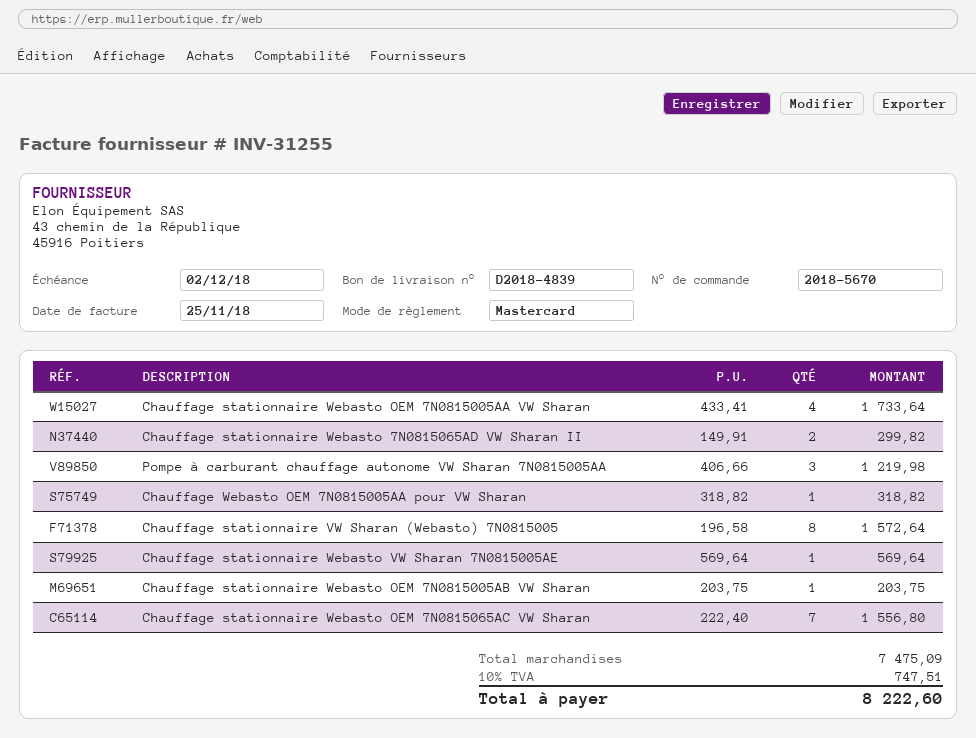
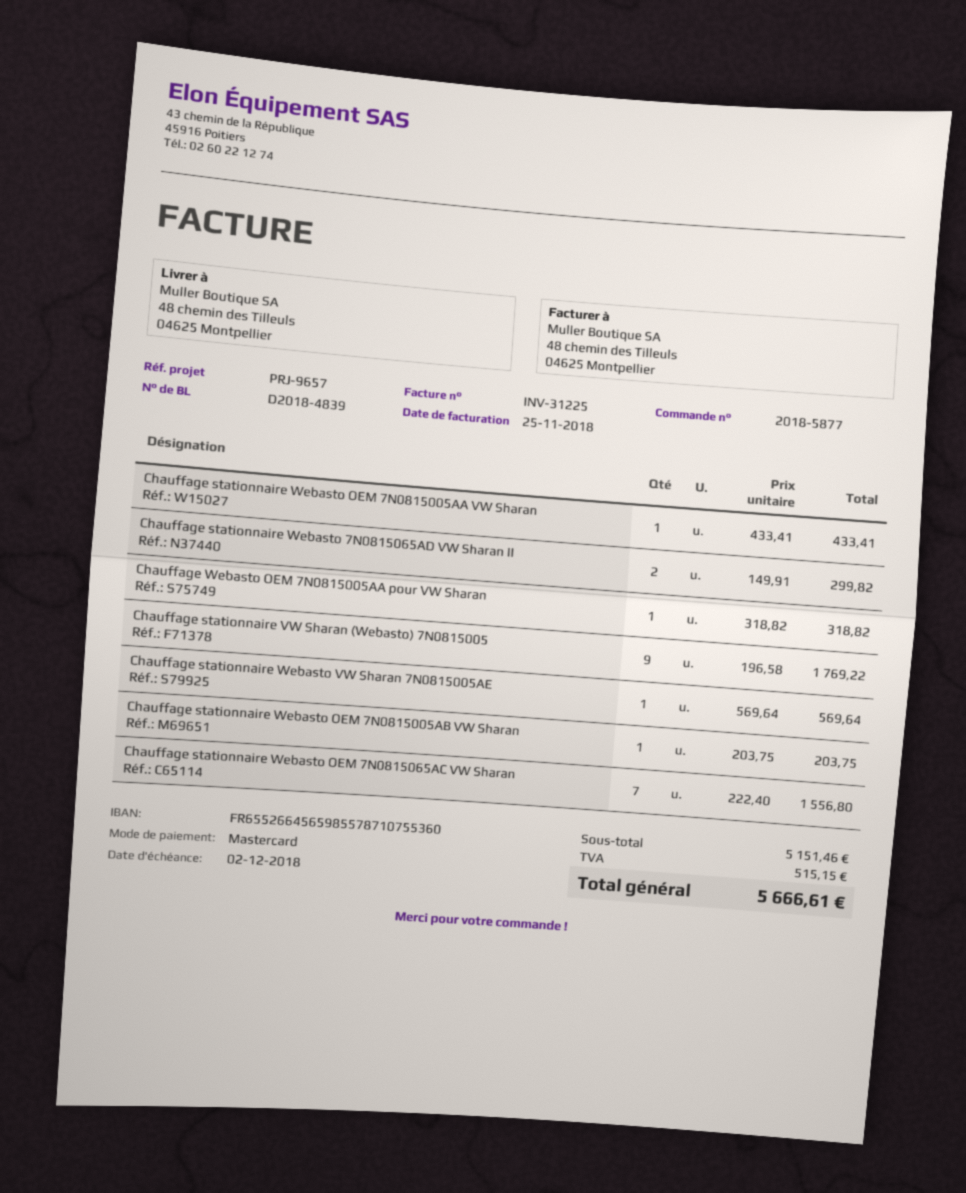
order number: 2018-5670 -> 2018-5877
invoice number: INV-31255 -> INV-31225
Chauffage stationnaire Webasto OEM 7N0815005AA VW Sharan: 4 x 433.41 = 1733.64 -> 1 x 433.41 = 433.41
Pompe à carburant chauffage autonome VW Sharan 7N0815005AA: 3 x 406.66 = 1219.98 -> none
Chauffage stationnaire VW Sharan (Webasto) 7N0815005: 8 x 196.58 = 1572.64 -> 9 x 196.58 = 1769.22
subtotal: 7475.09 -> 5151.46
tax: 747.51 -> 515.15
total: 8222.60 -> 5666.61

